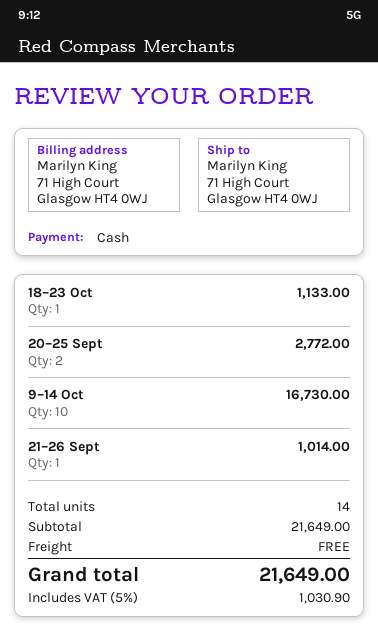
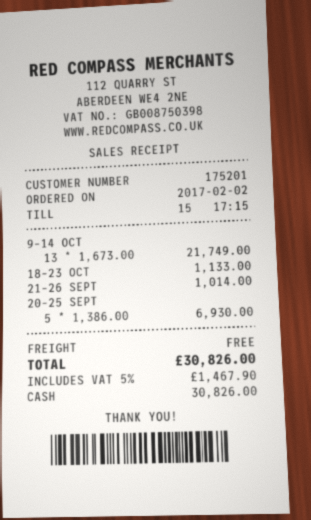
20–25 Sept: 2 for 2772.00 -> 5 for 6930.00
9–14 Oct: 10 for 16730.00 -> 13 for 21749.00
tax: 5% = 1030.90 -> 5% = 1467.90
total: 21649.00 -> 30826.00

